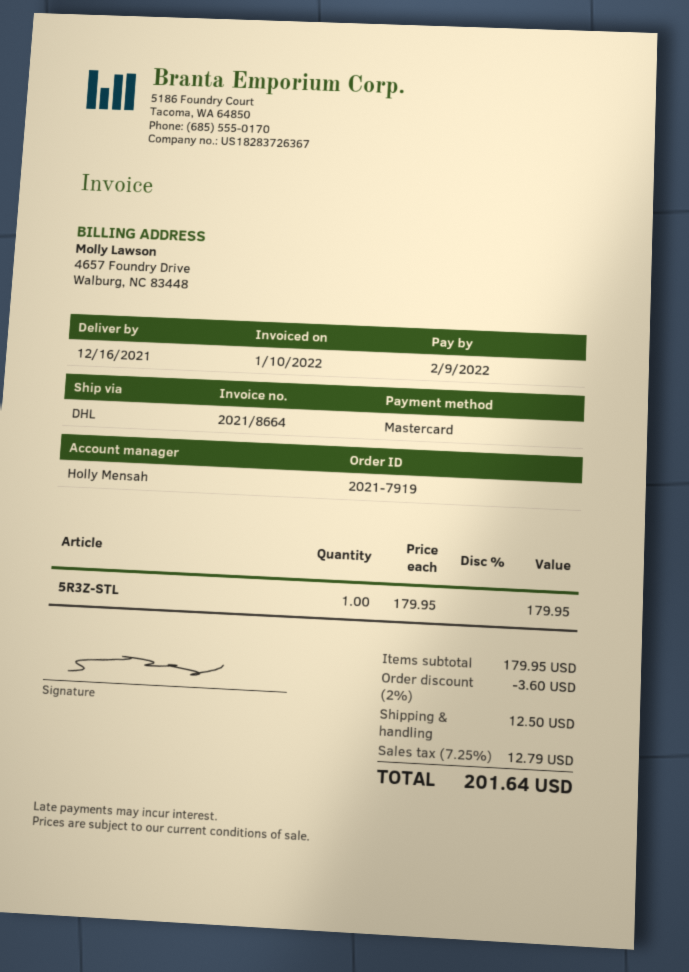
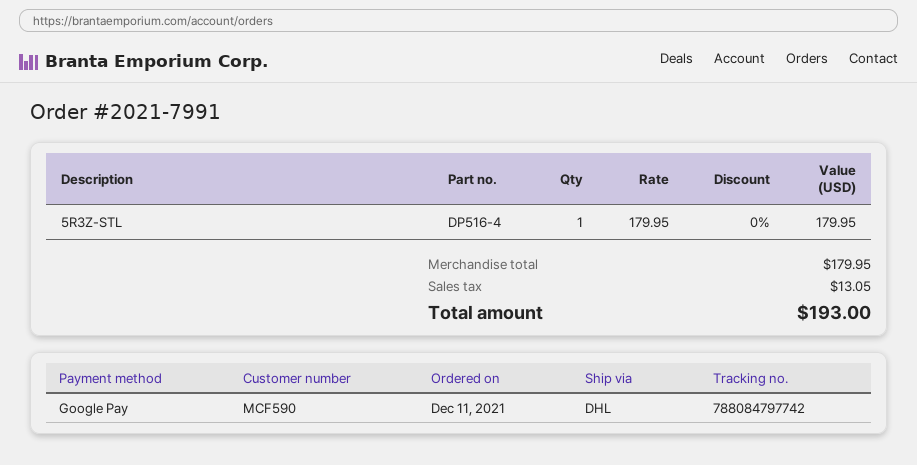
order number: 2021-7919 -> 2021-7991
payment method: Mastercard -> Google Pay
discount: 2% = 3.60 -> none
shipping: 12.50 -> none
tax: 12.79 -> 13.05
total: 201.64 -> 193.00

